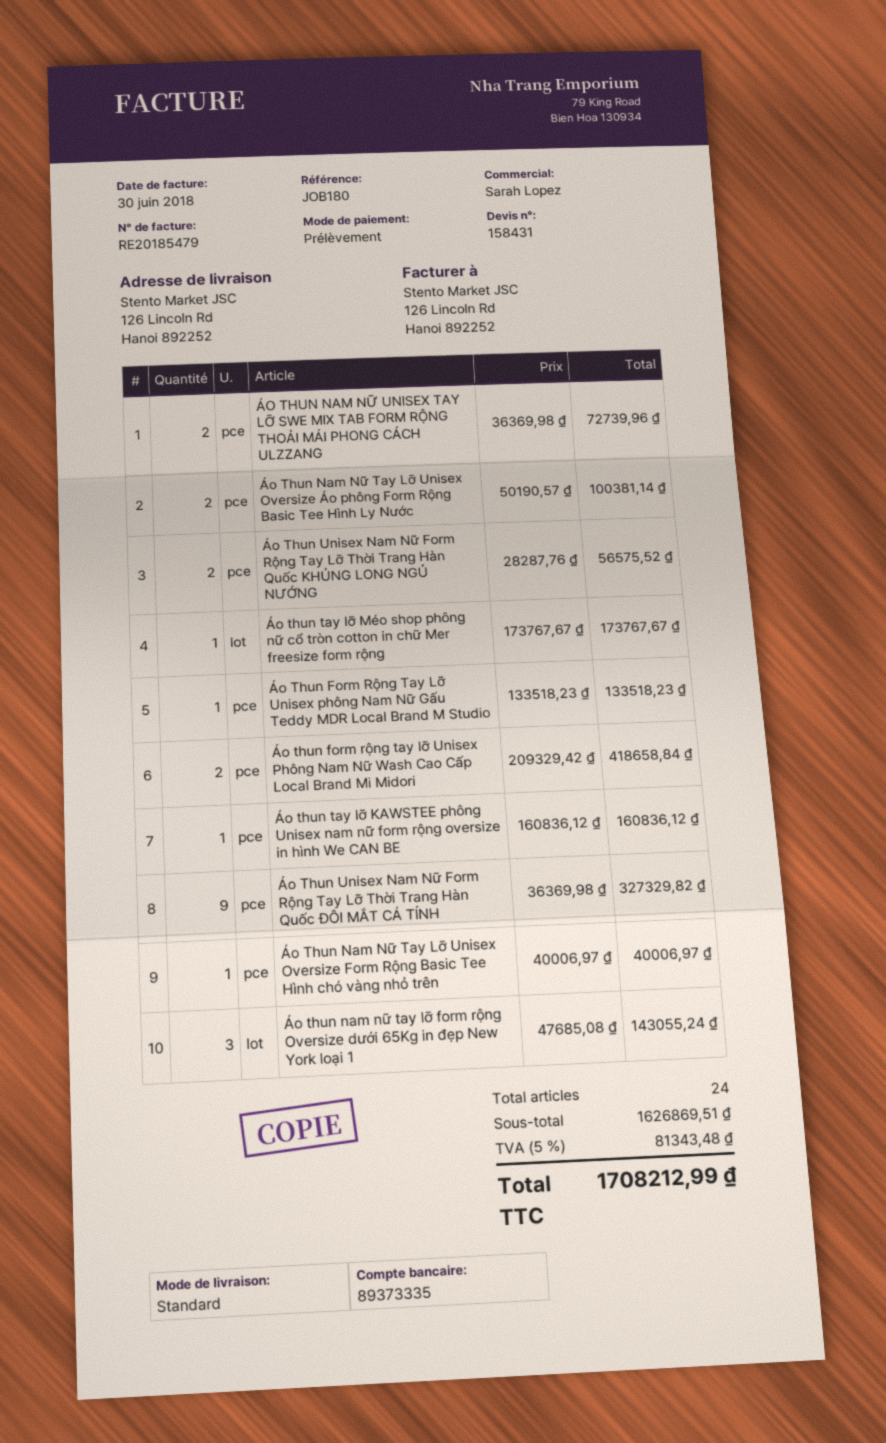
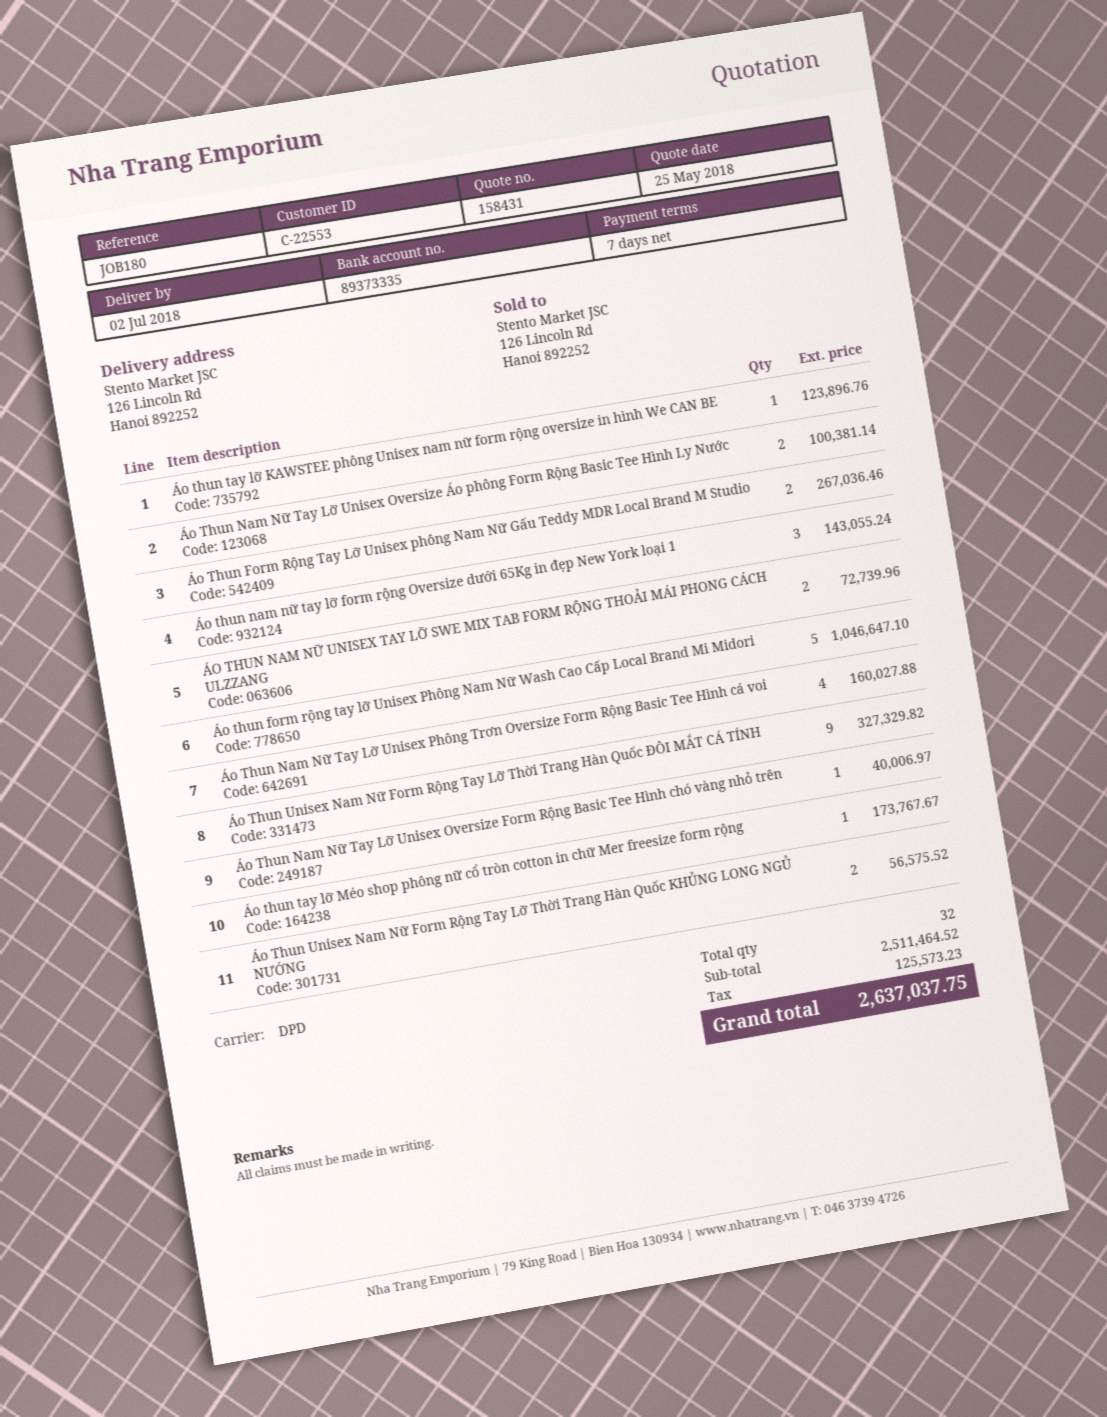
shipping method: standard -> DPD
Áo Thun Form Rộng Tay Lỡ Unisex phông Nam Nữ Gấu Teddy MDR Local Brand M Studio: 1 for 133518.23 -> 2 for 267036.46
Áo thun form rộng tay lỡ Unisex Phông Nam Nữ Wash Cao Cấp Local Brand Mi Midori: 2 for 418658.84 -> 5 for 1046647.10
Áo thun tay lỡ KAWSTEE phông Unisex nam nữ form rộng oversize in hình We CAN BE: 1 for 160836.12 -> 1 for 123896.76
Áo Thun Nam Nữ Tay Lỡ Unisex Phông Trơn Oversize Form Rộng Basic Tee Hình cá voi: none -> 4 for 160027.88
total quantity: 24 -> 32
subtotal: 1626869.51 -> 2511464.52
tax: 81343.48 -> 125573.23
total: 1708212.99 -> 2637037.75

